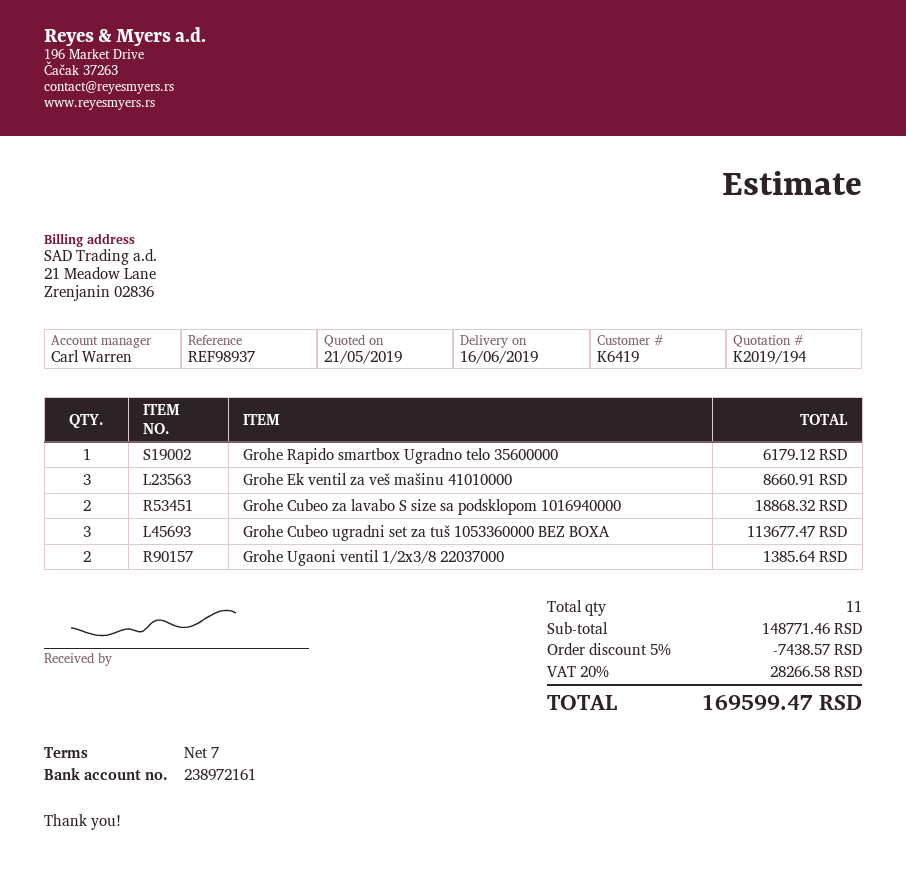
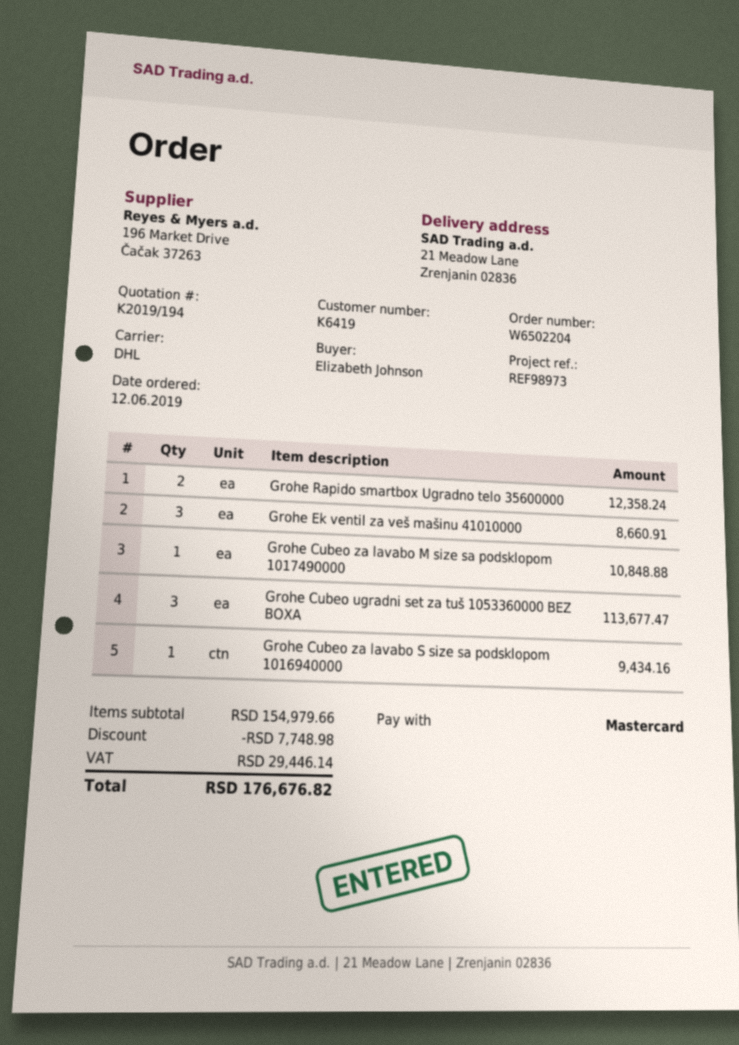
reference: REF98937 -> REF98973
Grohe Rapido smartbox Ugradno telo 35600000: 1 for 6179.12 -> 2 for 12358.24
Grohe Cubeo za lavabo S size sa podsklopom 1016940000: 2 for 18868.32 -> 1 for 9434.16
Grohe Ugaoni ventil 1/2x3/8 22037000: 2 for 1385.64 -> none
Grohe Cubeo za lavabo M size sa podsklopom 1017490000: none -> 1 for 10848.88
subtotal: 148771.46 -> 154979.66
discount: 7438.57 -> 7748.98
tax: 28266.58 -> 29446.14
total: 169599.47 -> 176676.82

